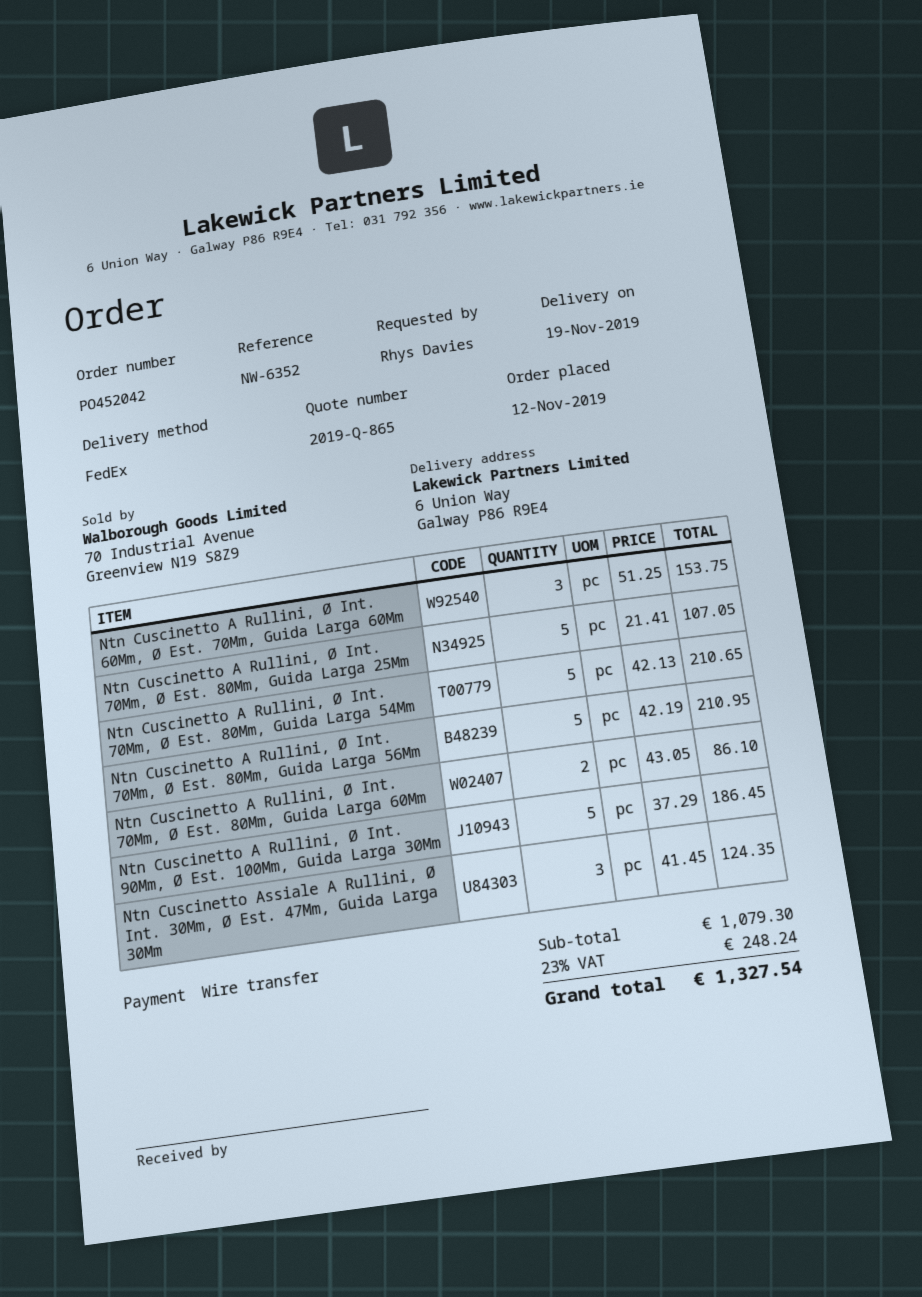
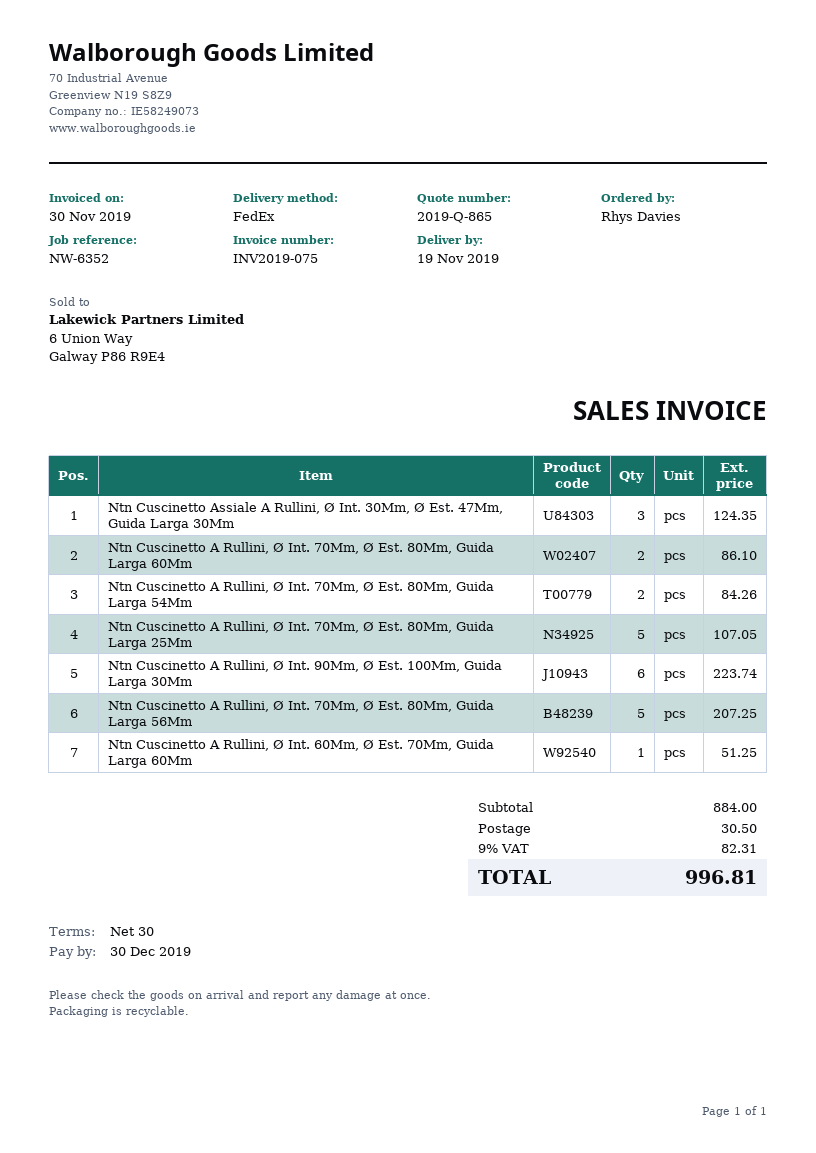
Ntn Cuscinetto A Rullini, Ø Int. 60Mm, Ø Est. 70Mm, Guida Larga 60Mm: 3 for 153.75 -> 1 for 51.25
Ntn Cuscinetto A Rullini, Ø Int. 70Mm, Ø Est. 80Mm, Guida Larga 54Mm: 5 for 210.65 -> 2 for 84.26
Ntn Cuscinetto A Rullini, Ø Int. 70Mm, Ø Est. 80Mm, Guida Larga 56Mm: 5 for 210.95 -> 5 for 207.25
Ntn Cuscinetto A Rullini, Ø Int. 90Mm, Ø Est. 100Mm, Guida Larga 30Mm: 5 for 186.45 -> 6 for 223.74
subtotal: 1079.30 -> 884.00
shipping: none -> 30.50
tax: 23% = 248.24 -> 9% = 82.31
total: 1327.54 -> 996.81

